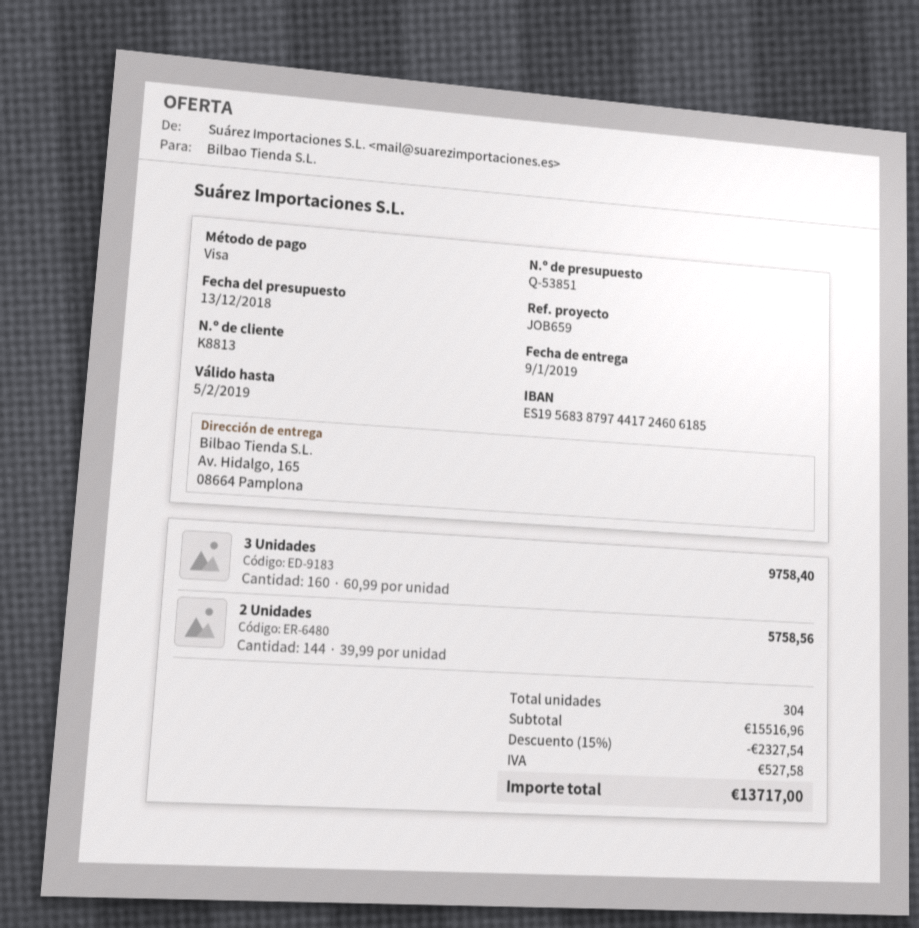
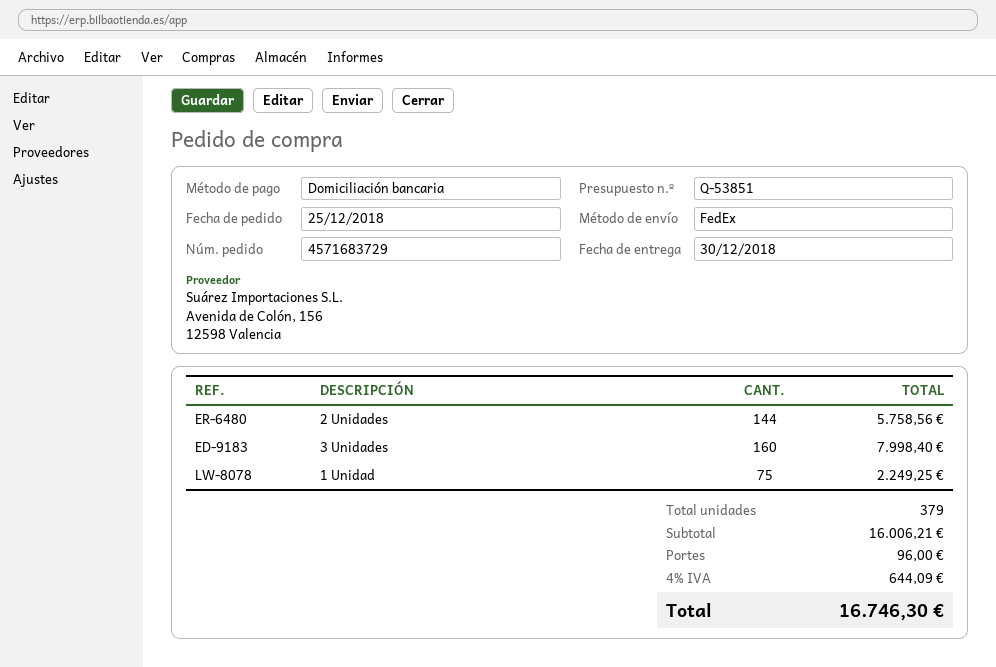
delivery date: 2019-01-09 -> 2018-12-30
payment method: Visa -> direct debit
3 Unidades: 160 for 9758.40 -> 160 for 7998.40
1 Unidad: none -> 75 for 2249.25
total quantity: 304 -> 379
subtotal: 15516.96 -> 16006.21
discount: 15% = 2327.54 -> none
shipping: none -> 96.00
tax: 527.58 -> 644.09
total: 13717.00 -> 16746.30

